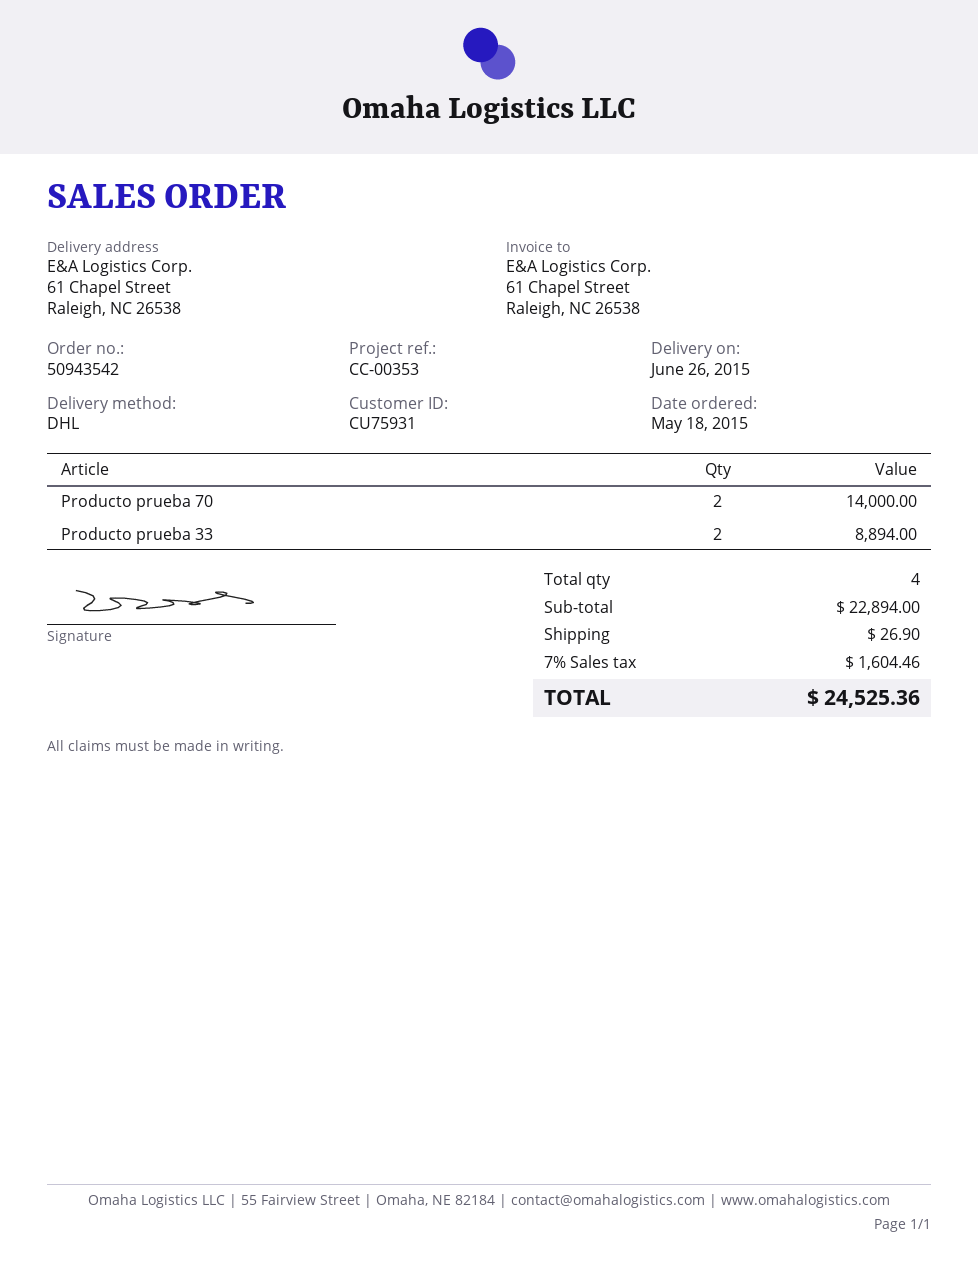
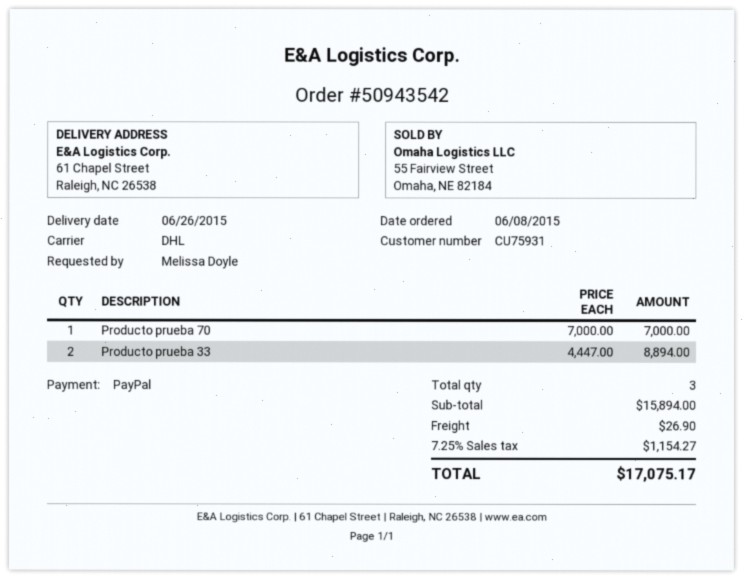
order date: 2015-05-18 -> 2015-06-08
Producto prueba 70: 2 for 14000.00 -> 1 for 7000.00
total quantity: 4 -> 3
subtotal: 22894.00 -> 15894.00
tax: 7% = 1604.46 -> 7.25% = 1154.27
total: 24525.36 -> 17075.17

